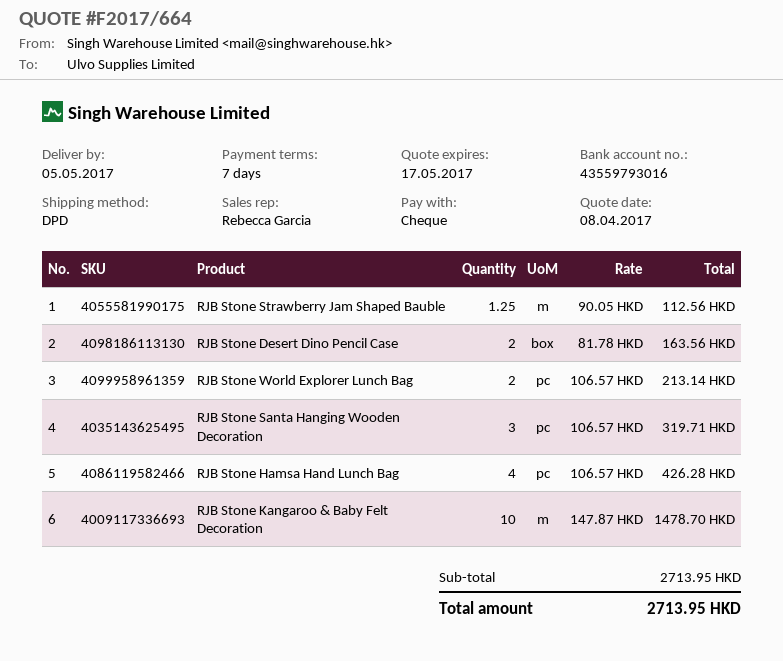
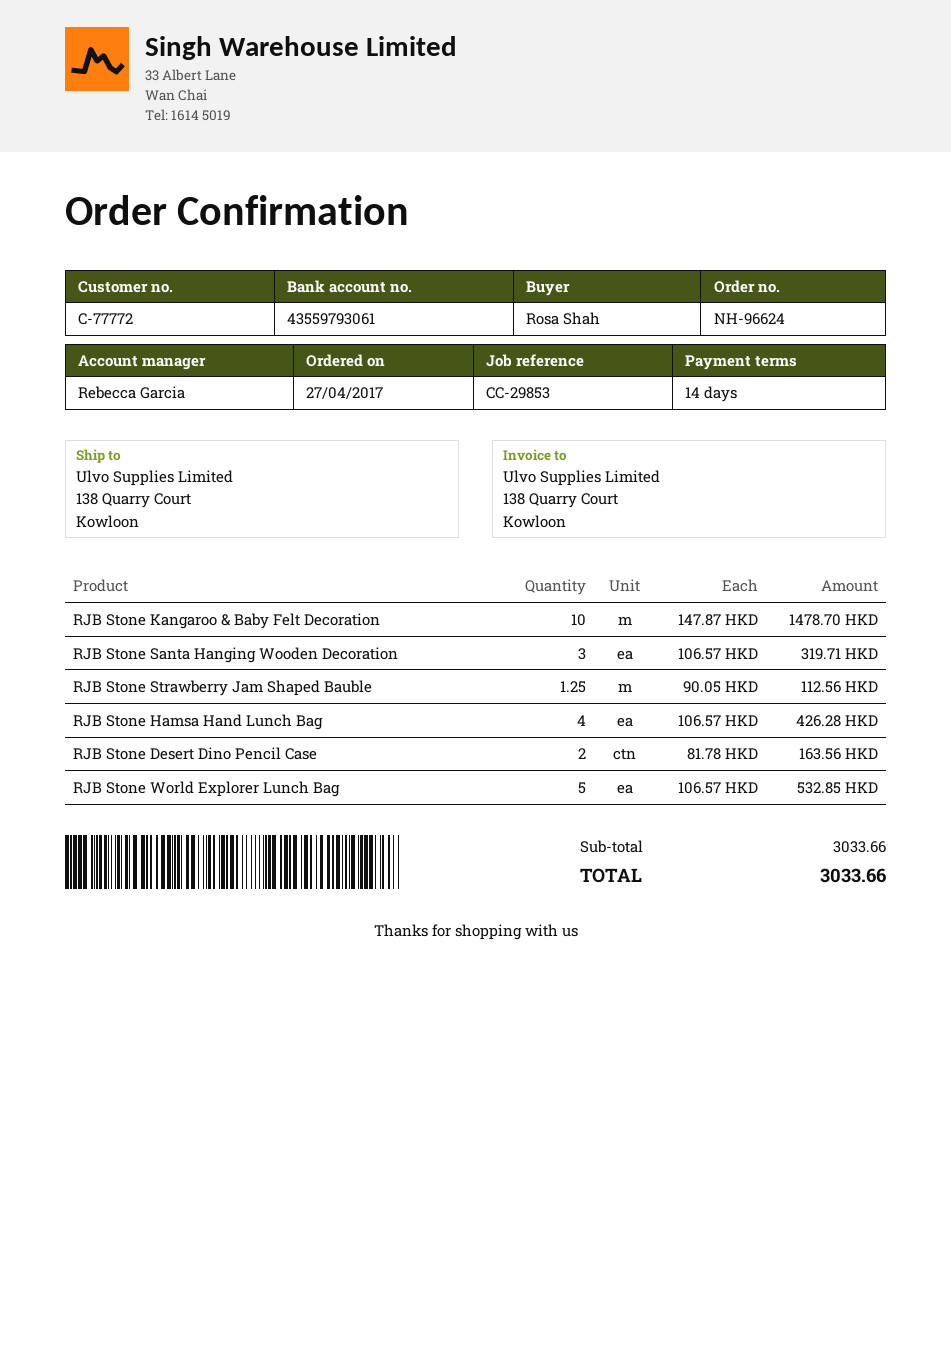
payment terms: 7 days -> 14 days
bank account: 43559793016 -> 43559793061
RJB Stone World Explorer Lunch Bag: 2 x 106.57 = 213.14 -> 5 x 106.57 = 532.85
subtotal: 2713.95 -> 3033.66
total: 2713.95 -> 3033.66

